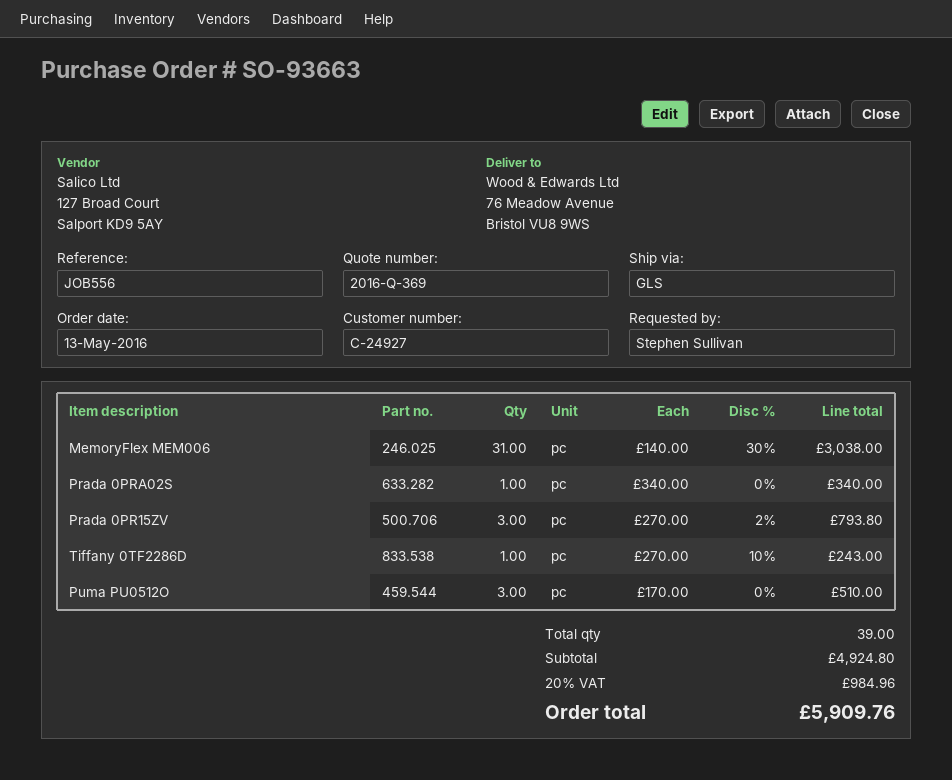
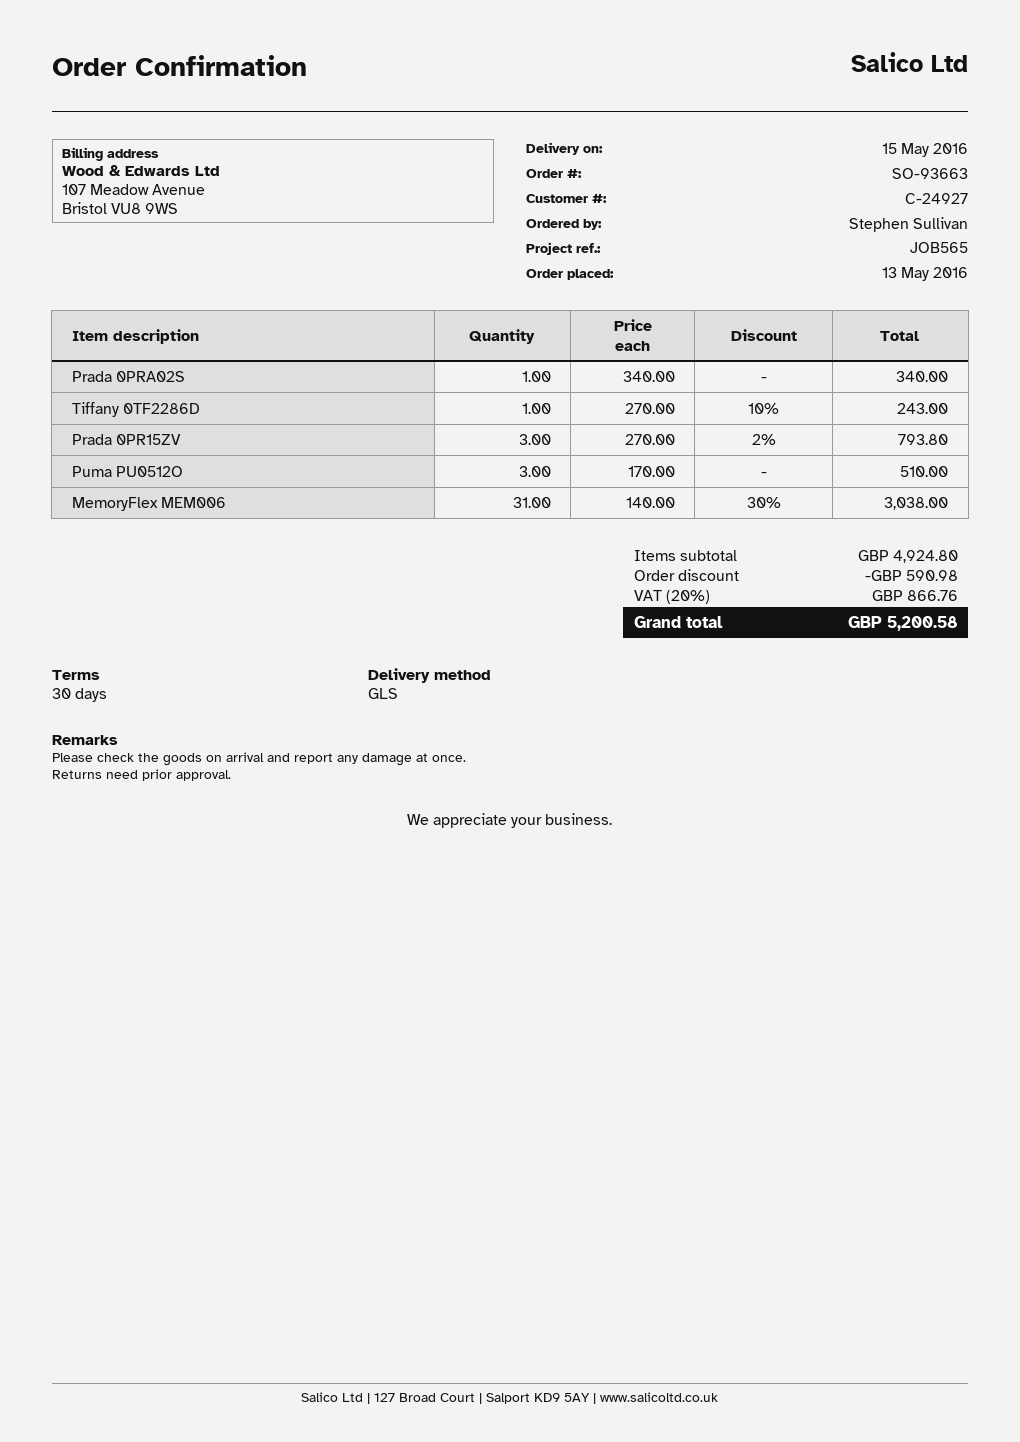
reference: JOB556 -> JOB565
discount: none -> 590.98
tax: 20% = 984.96 -> 20% = 866.76
total: 5909.76 -> 5200.58

